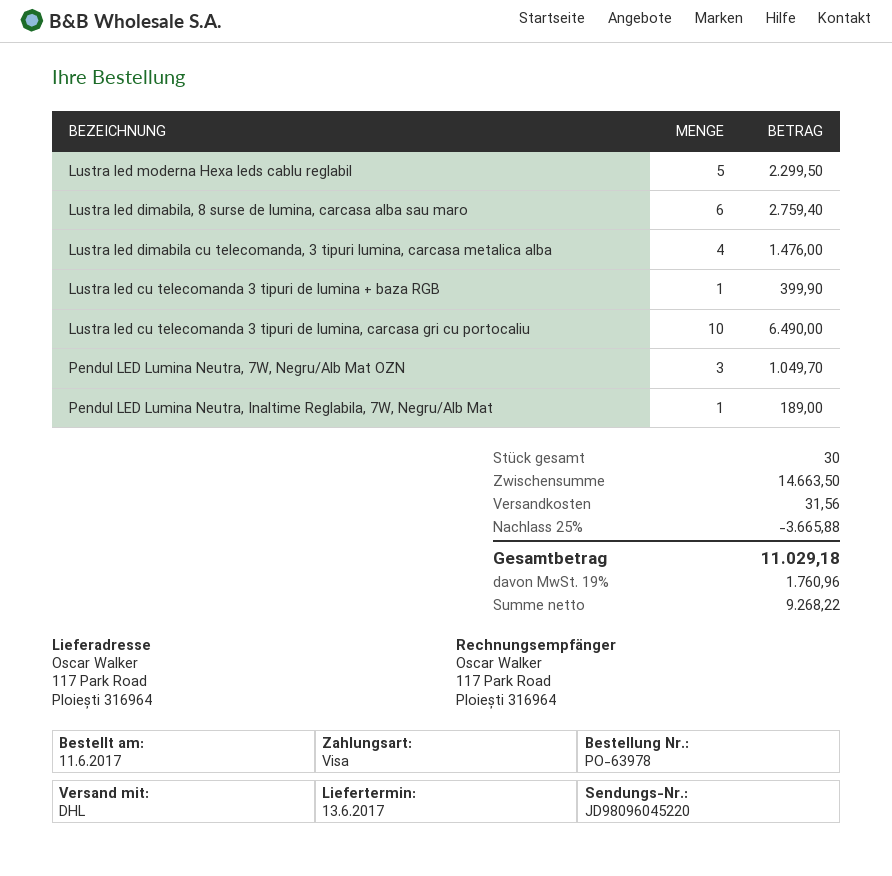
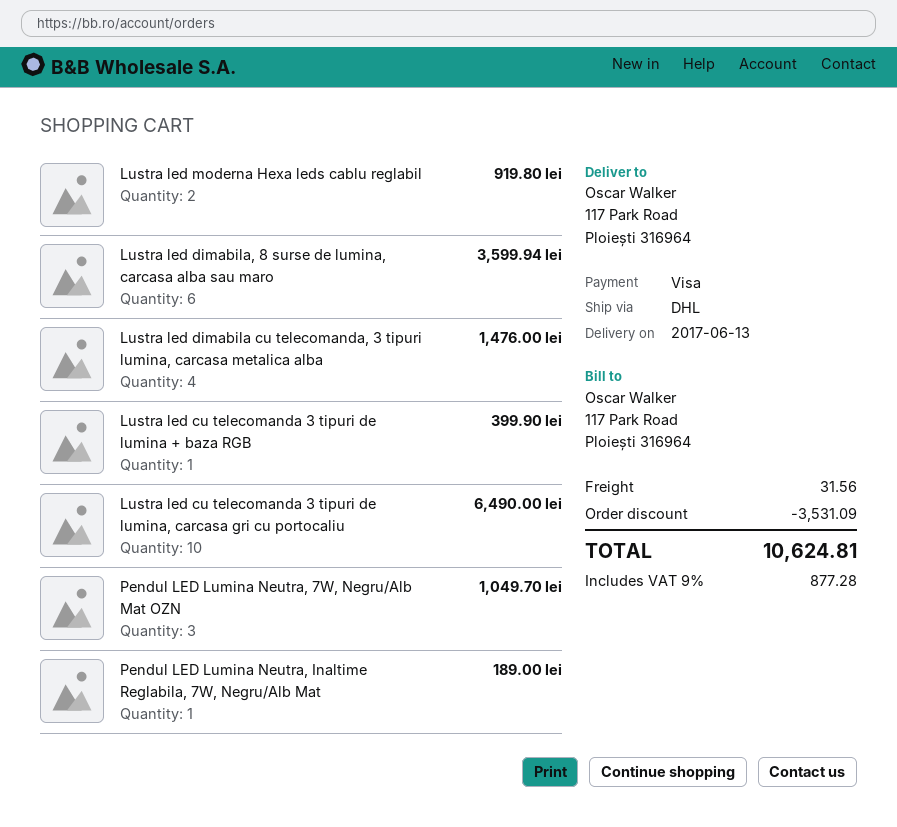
Lustra led moderna Hexa leds cablu reglabil: 5 for 2299.50 -> 2 for 919.80
Lustra led dimabila, 8 surse de lumina, carcasa alba sau maro: 6 for 2759.40 -> 6 for 3599.94
discount: 3665.88 -> 3531.09
tax: 19% = 1760.96 -> 9% = 877.28
total: 11029.18 -> 10624.81

